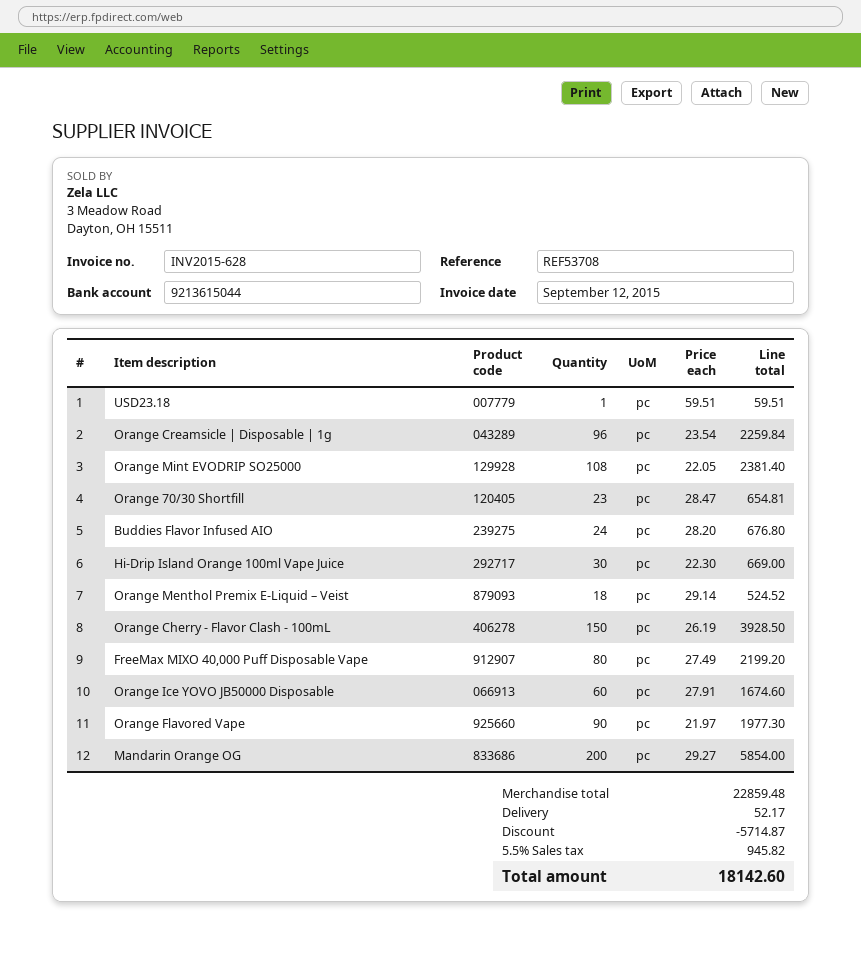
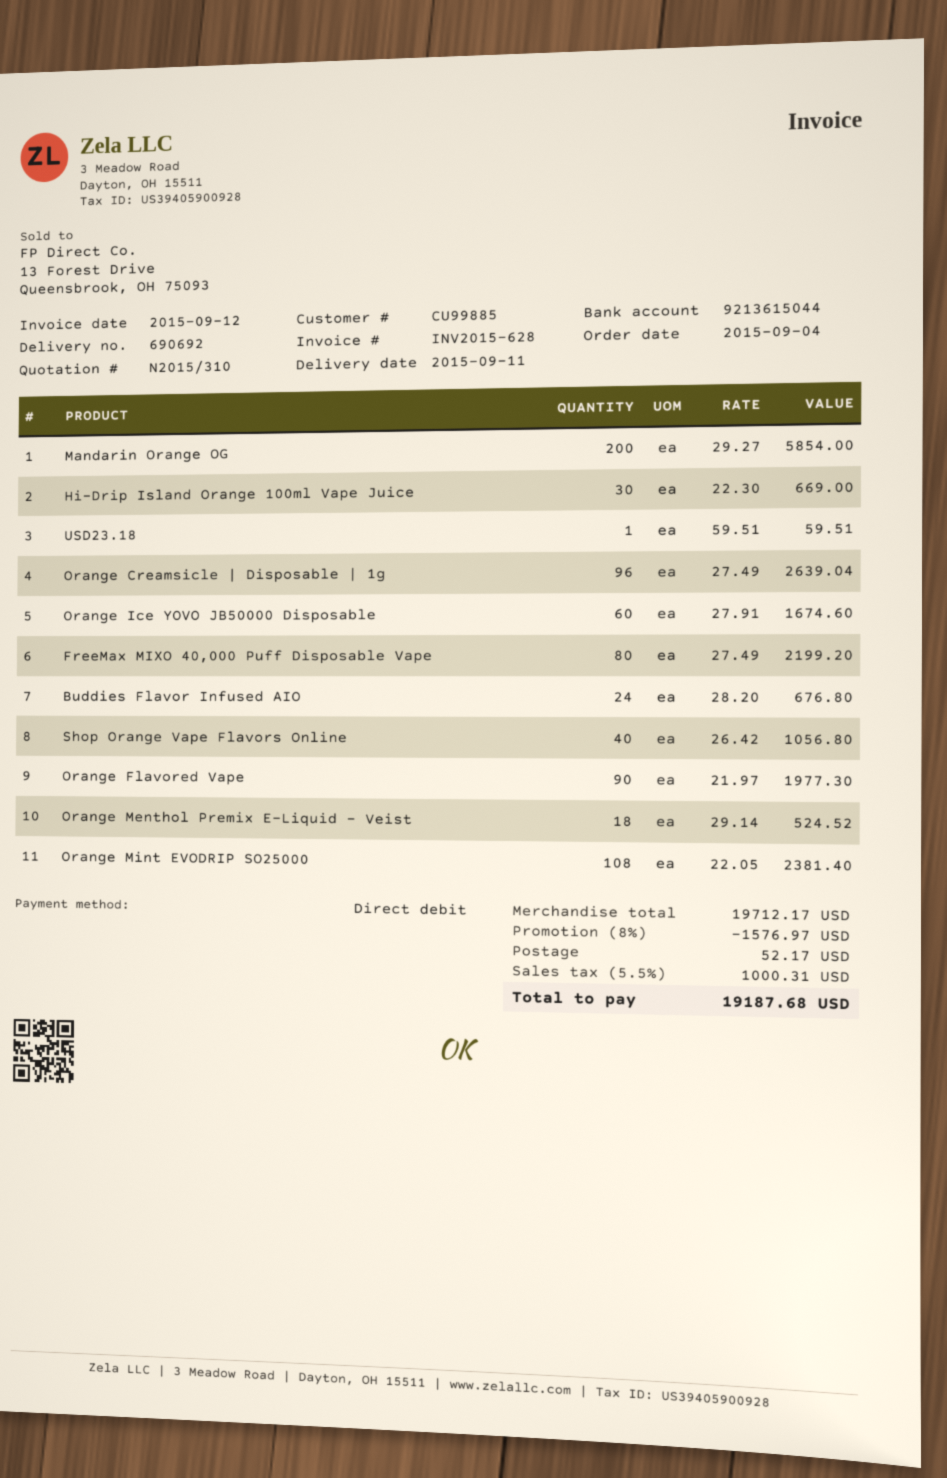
Orange Creamsicle | Disposable | 1g: 96 x 23.54 = 2259.84 -> 96 x 27.49 = 2639.04
Orange 70/30 Shortfill: 23 x 28.47 = 654.81 -> none
Orange Cherry - Flavor Clash - 100mL: 150 x 26.19 = 3928.50 -> none
Shop Orange Vape Flavors Online: none -> 40 x 26.42 = 1056.80
subtotal: 22859.48 -> 19712.17
discount: 5714.87 -> 1576.97
tax: 5.5% = 945.82 -> 5.5% = 1000.31
total: 18142.60 -> 19187.68

